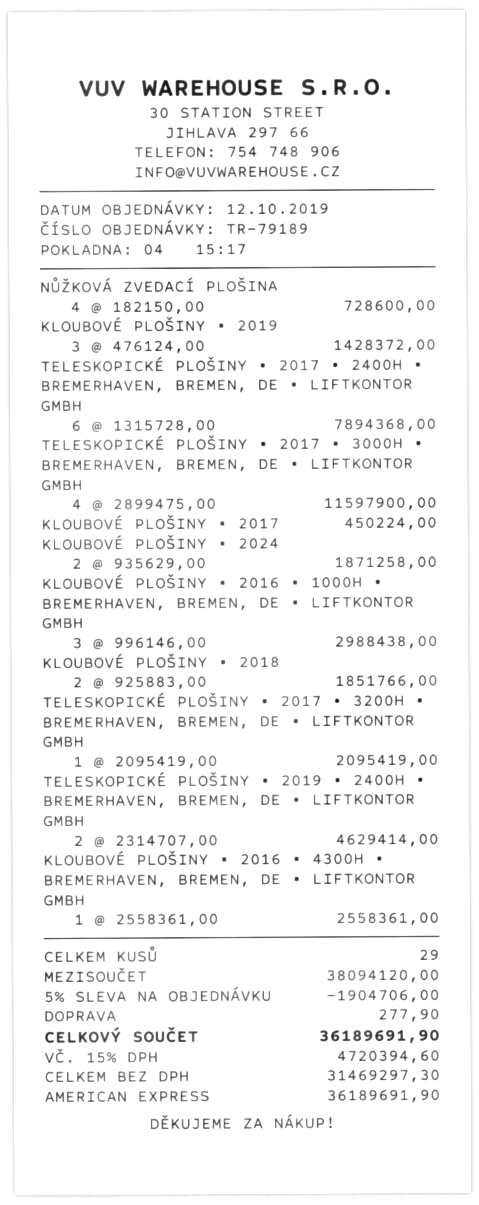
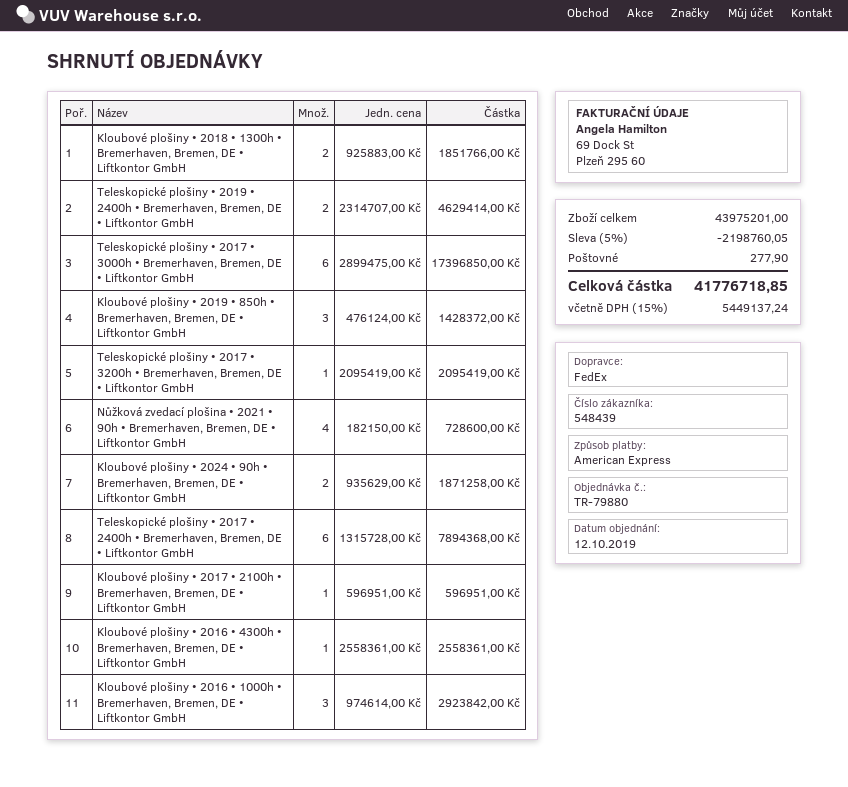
order number: TR-79189 -> TR-79880
TELESKOPICKÉ PLOŠINY • 2017 • 3000H • BREMERHAVEN, BREMEN, DE • LIFTKONTOR GMBH: 4 x 2899475.00 = 11597900.00 -> 6 x 2899475.00 = 17396850.00
KLOUBOVÉ PLOŠINY • 2017: 1 x 450224.00 = 450224.00 -> 1 x 596951.00 = 596951.00
KLOUBOVÉ PLOŠINY • 2016 • 1000H • BREMERHAVEN, BREMEN, DE • LIFTKONTOR GMBH: 3 x 996146.00 = 2988438.00 -> 3 x 974614.00 = 2923842.00
subtotal: 38094120.00 -> 43975201.00
discount: 5% = 1904706.00 -> 5% = 2198760.05
tax: 15% = 4720394.60 -> 15% = 5449137.24
total: 36189691.90 -> 41776718.85

